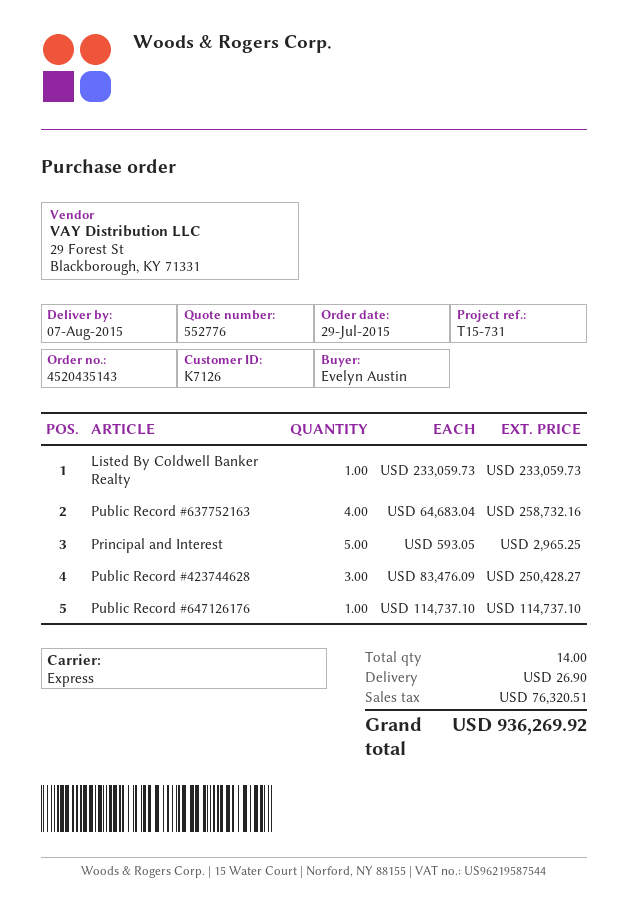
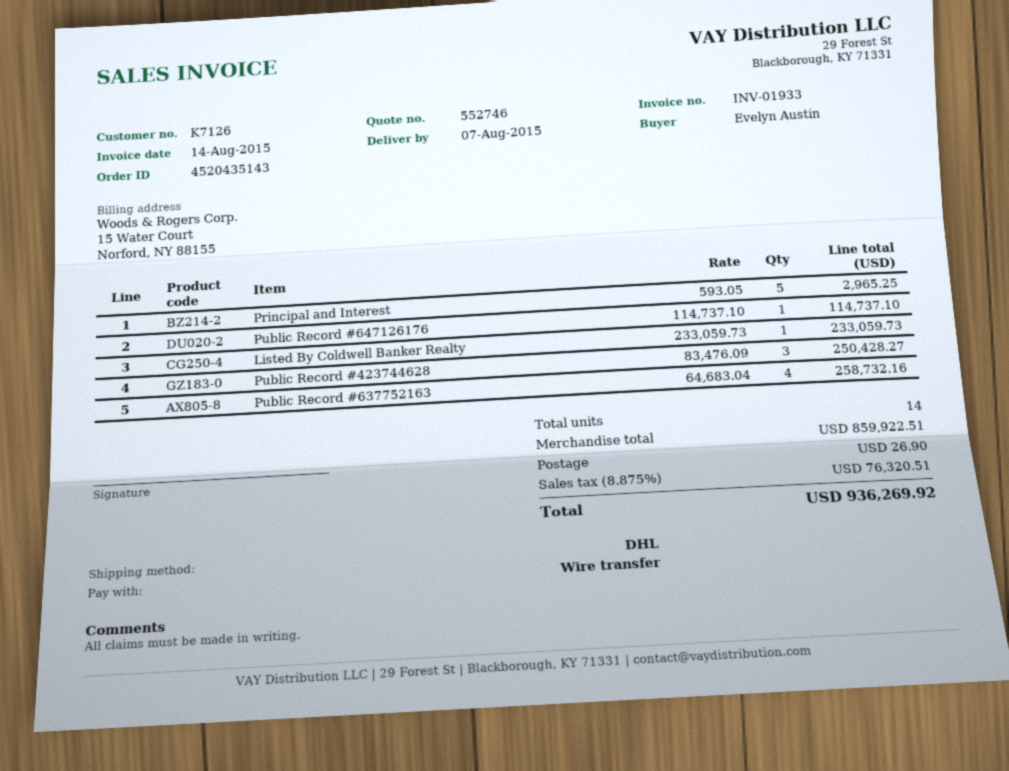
quote number: 552776 -> 552746
shipping method: express -> DHL

